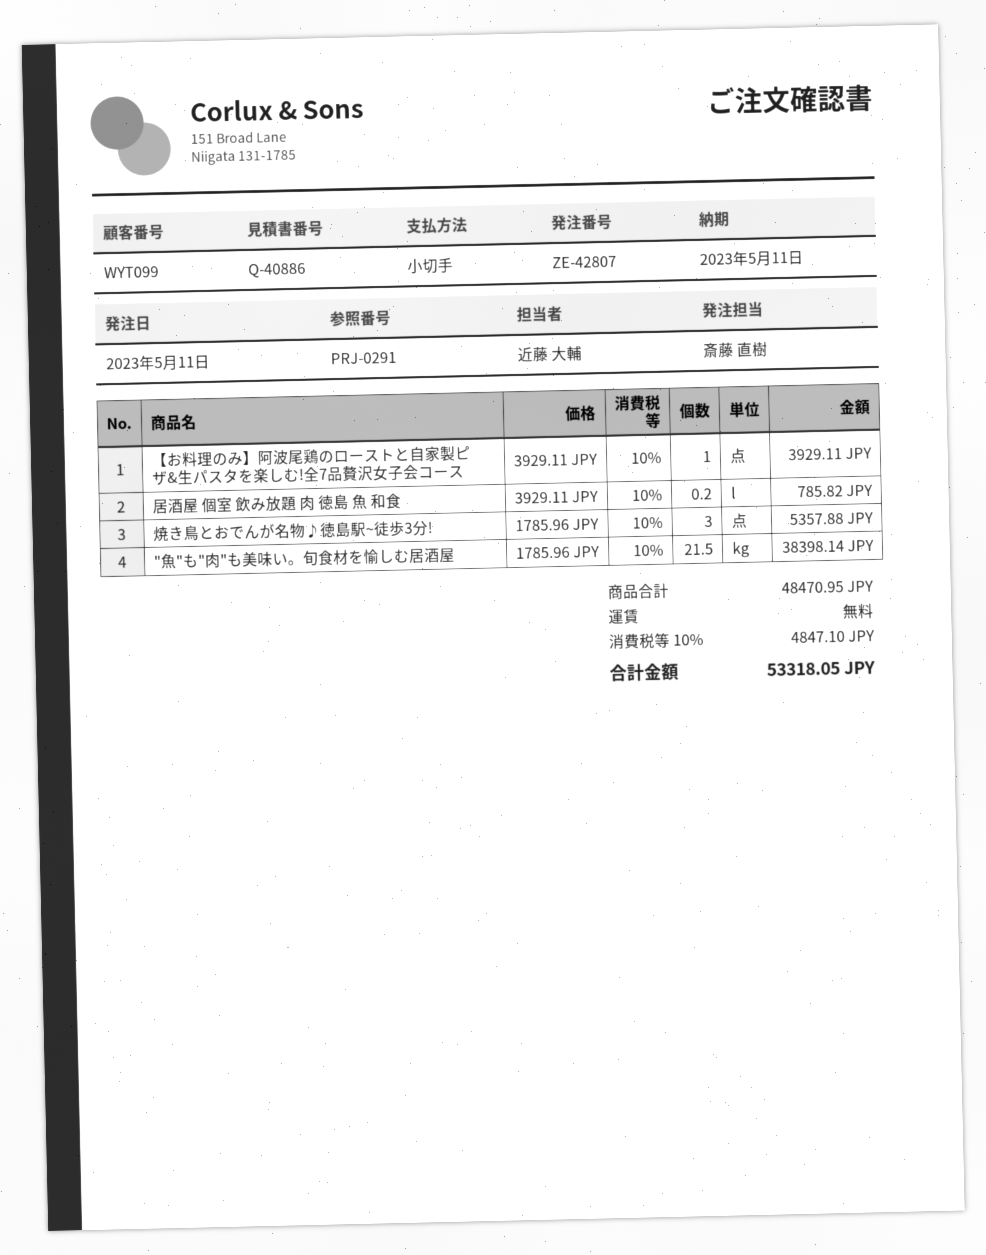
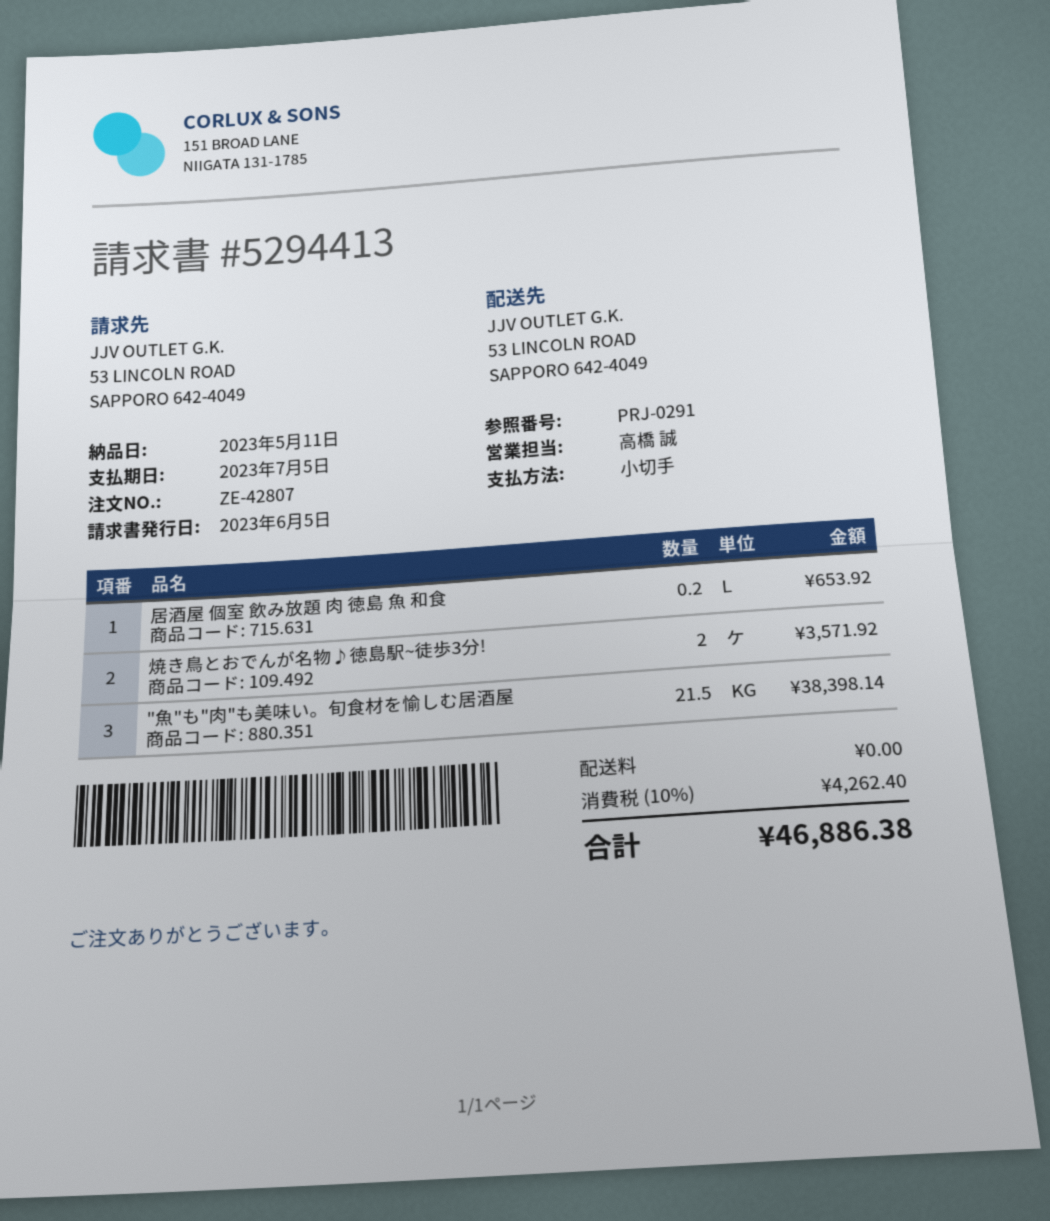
sales rep: 近藤 大輔 -> 高橋 誠
【お料理のみ】阿波尾鶏のローストと自家製ピザ&生パスタを楽しむ!全7品贅沢女子会コース: 1 for 3929.11 -> none
居酒屋 個室 飲み放題 肉 徳島 魚 和食: 0.2 for 785.82 -> 0.2 for 653.92
焼き鳥とおでんが名物♪徳島駅~徒歩3分!: 3 for 5357.88 -> 2 for 3571.92
tax: 10% = 4847.10 -> 10% = 4262.40
total: 53318.05 -> 46886.38

